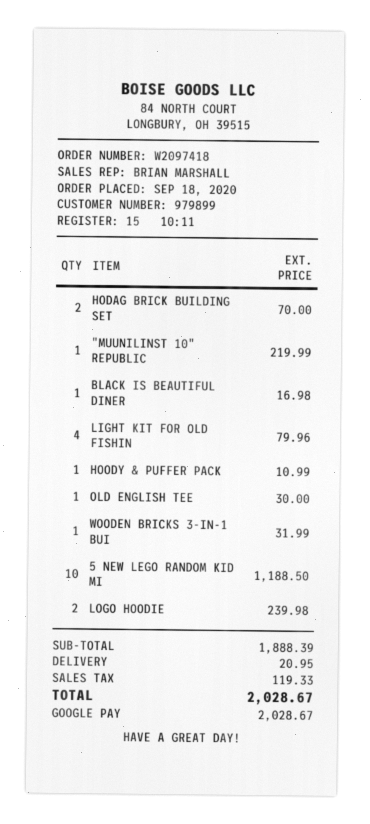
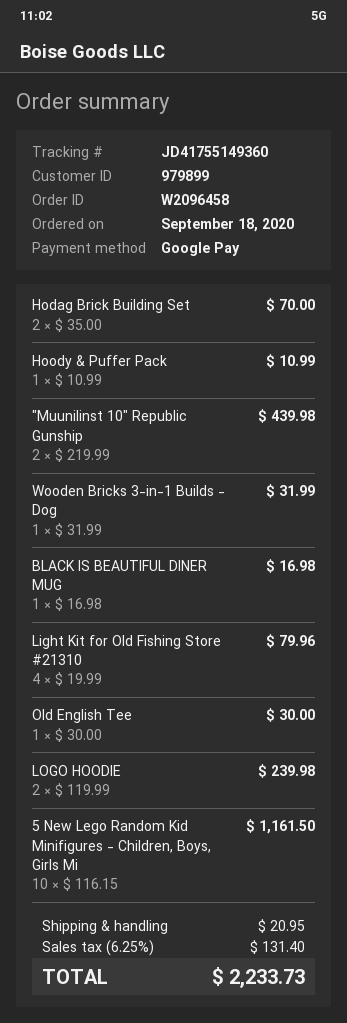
order number: W2097418 -> W2096458
"MUUNILINST 10" REPUBLIC: 1 for 219.99 -> 2 for 439.98
5 NEW LEGO RANDOM KID MI: 10 for 1188.50 -> 10 for 1161.50
tax: 119.33 -> 131.40
total: 2028.67 -> 2233.73

